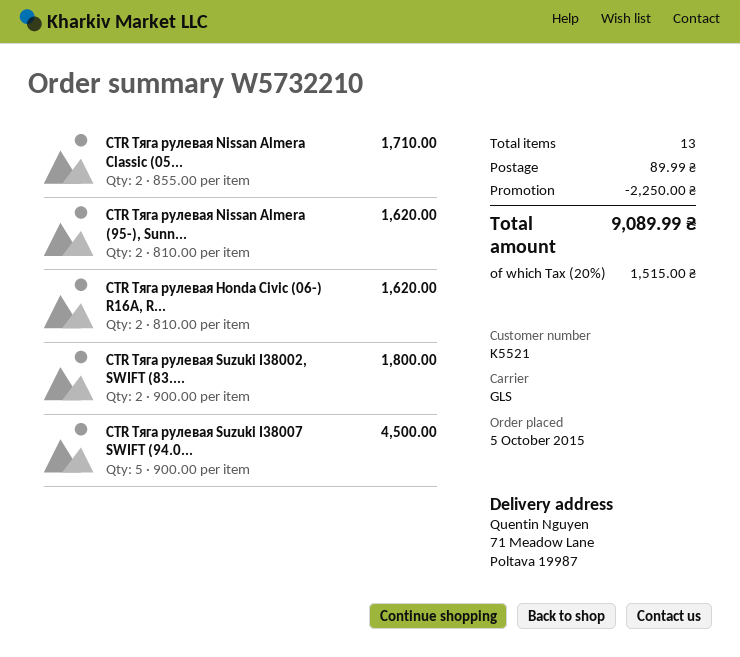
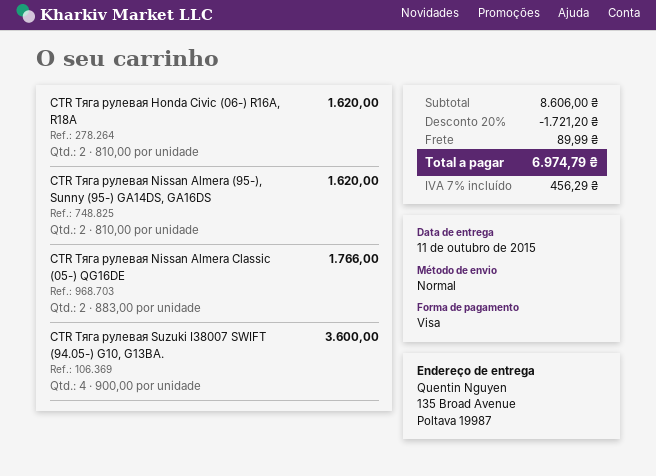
shipping method: GLS -> standard
ship to: 71 Meadow Lane, Poltava 19987 -> 135 Broad Avenue, Poltava 19987
CTR Тяга рулевая Nissan Almera Classic (05...: 2 x 855.00 = 1710.00 -> 2 x 883.00 = 1766.00
CTR Тяга рулевая Suzuki I38002, SWIFT (83....: 2 x 900.00 = 1800.00 -> none
CTR Тяга рулевая Suzuki I38007 SWIFT (94.0...: 5 x 900.00 = 4500.00 -> 4 x 900.00 = 3600.00
discount: 2250.00 -> 1721.20
tax: 20% = 1515.00 -> 7% = 456.29
total: 9089.99 -> 6974.79

